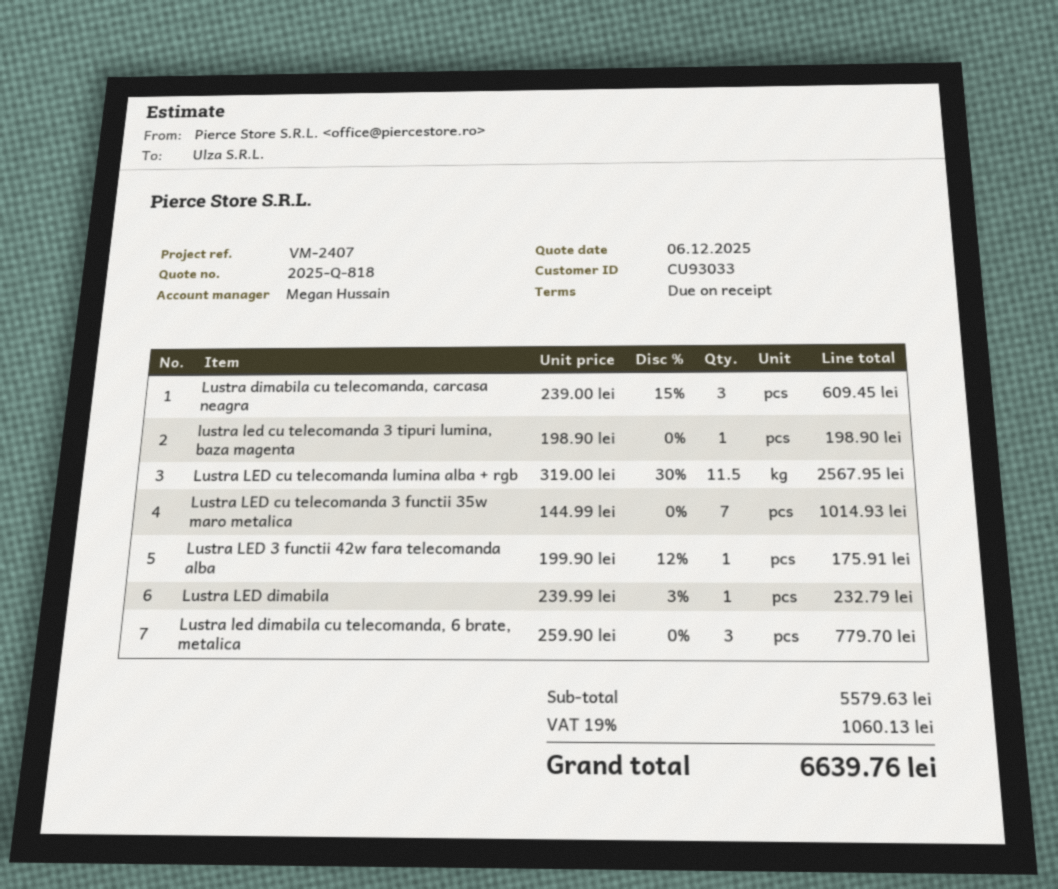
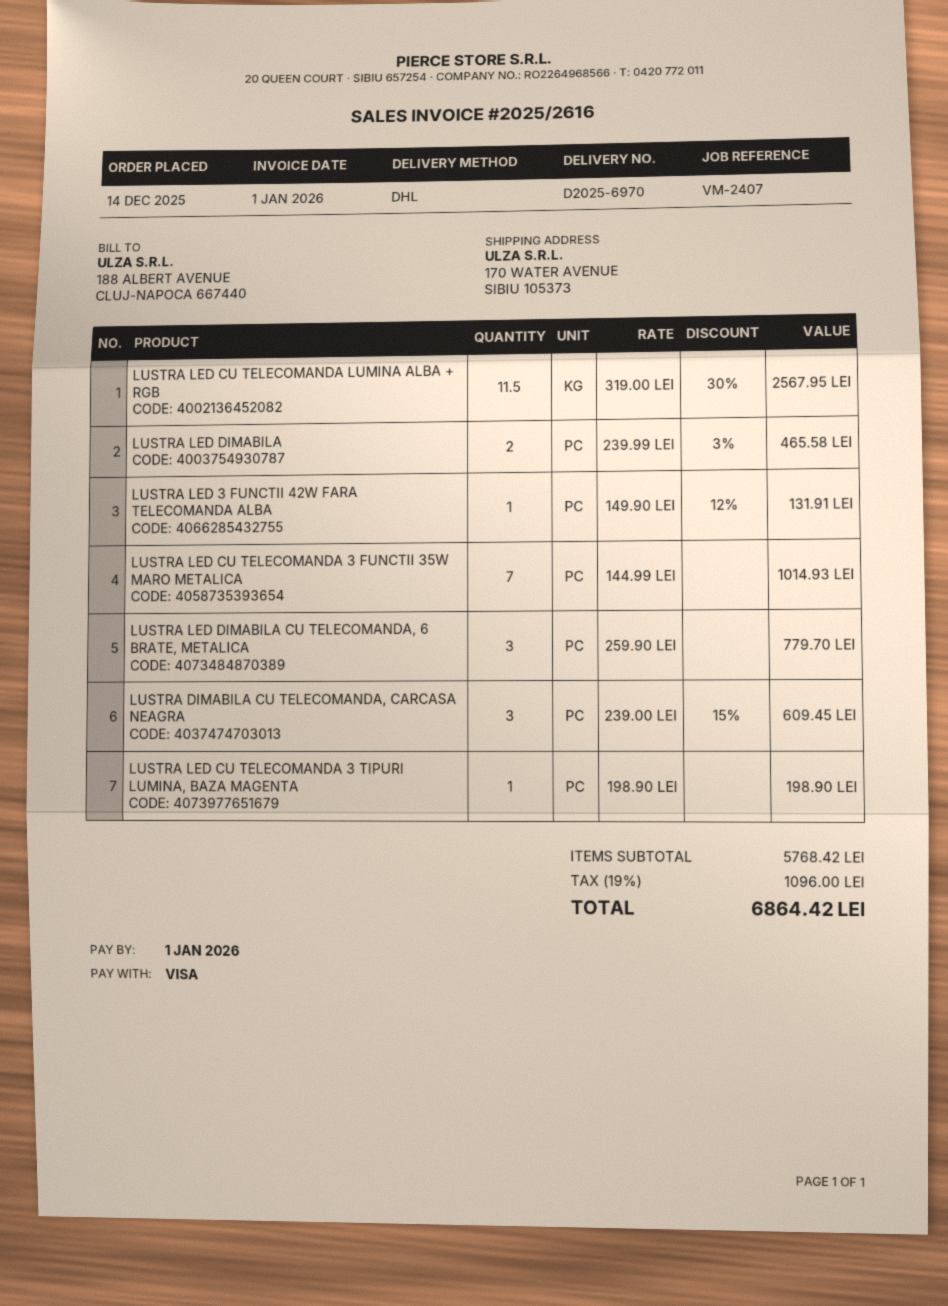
Lustra LED 3 functii 42w fara telecomanda alba: 1 x 199.90 - 12% = 175.91 -> 1 x 149.90 - 12% = 131.91
Lustra LED dimabila: 1 x 239.99 - 3% = 232.79 -> 2 x 239.99 - 3% = 465.58
subtotal: 5579.63 -> 5768.42
tax: 19% = 1060.13 -> 19% = 1096.00
total: 6639.76 -> 6864.42

